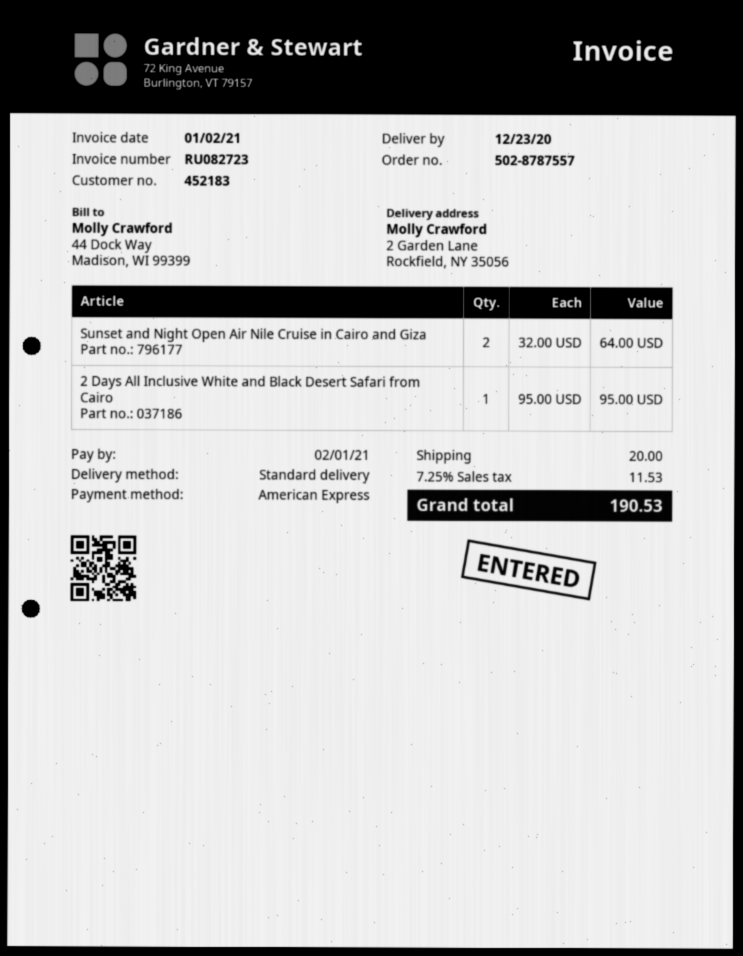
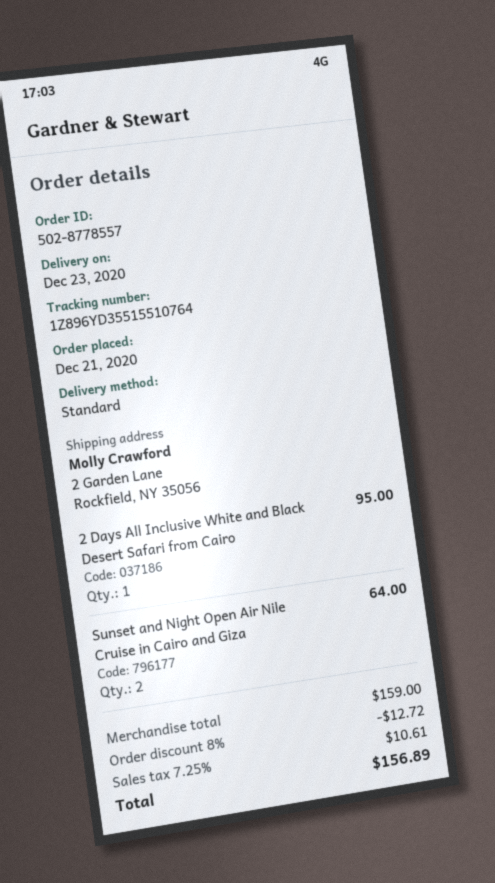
order number: 502-8787557 -> 502-8778557
discount: none -> 8% = 12.72
shipping: 20.00 -> none
tax: 7.25% = 11.53 -> 7.25% = 10.61
total: 190.53 -> 156.89

